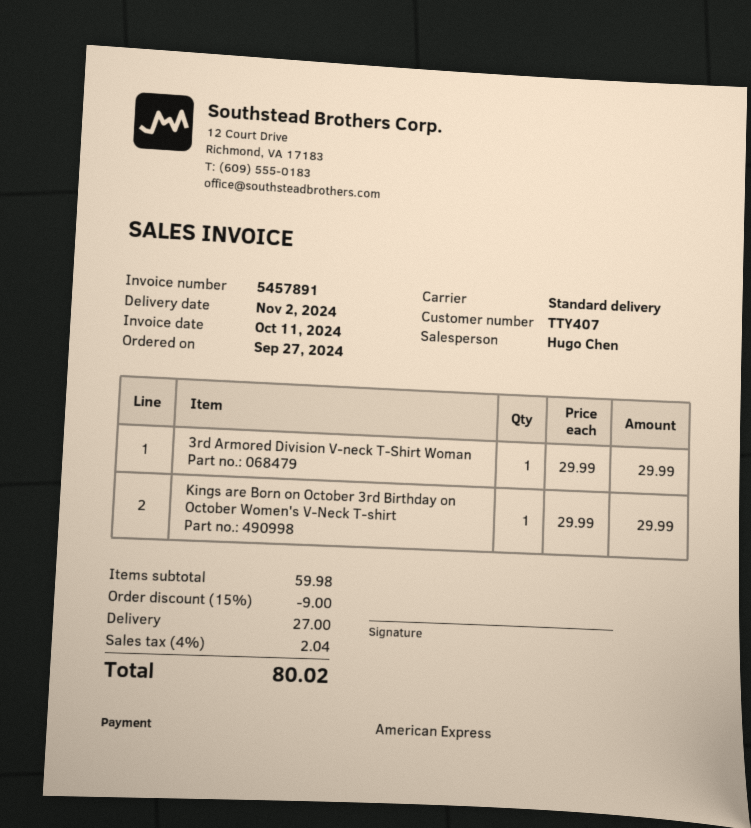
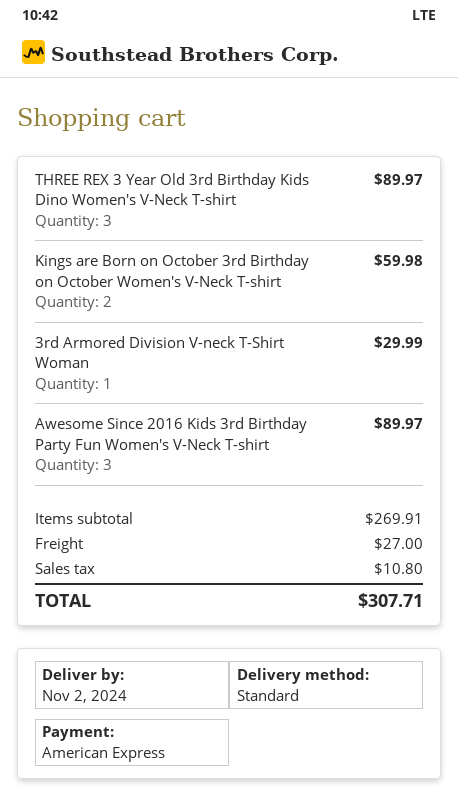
Kings are Born on October 3rd Birthday on October Women's V-Neck T-shirt: 1 for 29.99 -> 2 for 59.98
THREE REX 3 Year Old 3rd Birthday Kids Dino Women's V-Neck T-shirt: none -> 3 for 89.97
Awesome Since 2016 Kids 3rd Birthday Party Fun Women's V-Neck T-shirt: none -> 3 for 89.97
subtotal: 59.98 -> 269.91
discount: 15% = 9.00 -> none
tax: 2.04 -> 10.80
total: 80.02 -> 307.71

